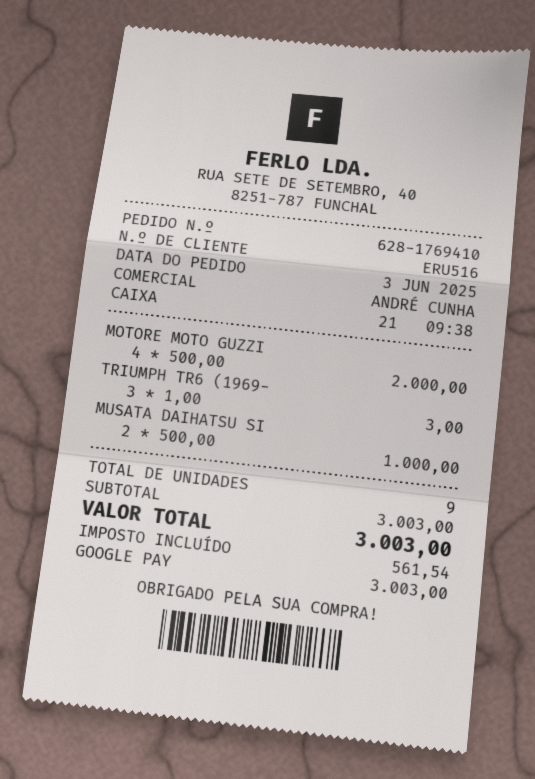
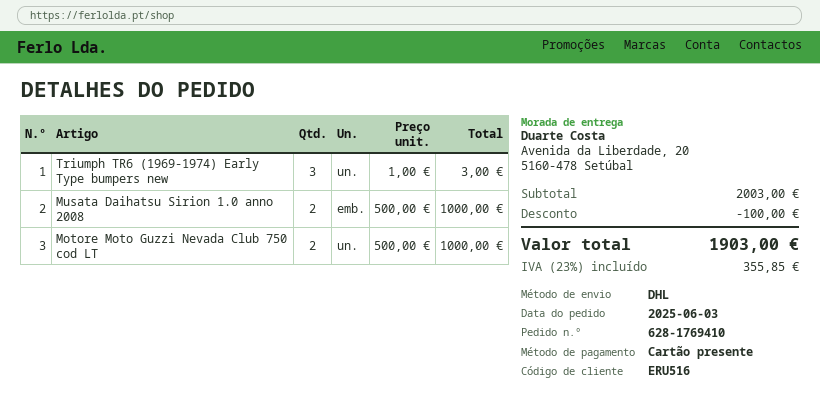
payment method: Google Pay -> gift card
MOTORE MOTO GUZZI: 4 x 500.00 = 2000.00 -> 2 x 500.00 = 1000.00
subtotal: 3003.00 -> 2003.00
discount: none -> 100.00
tax: 561.54 -> 355.85
total: 3003.00 -> 1903.00

